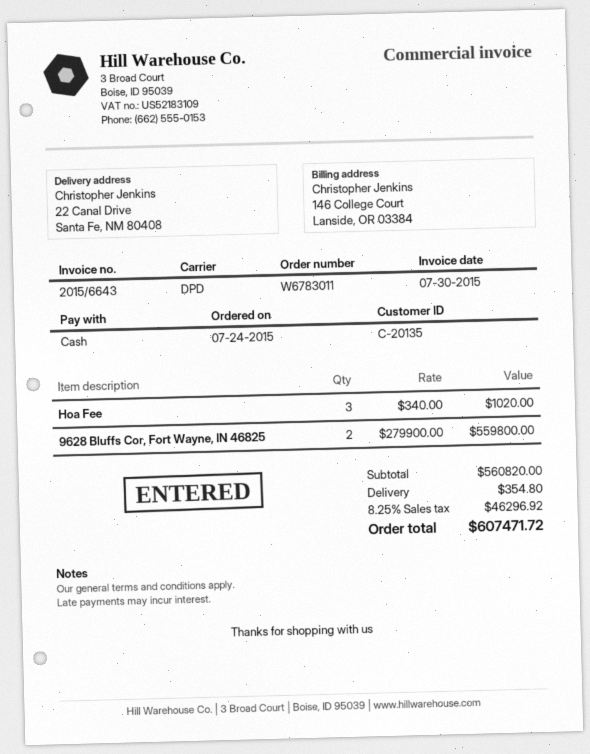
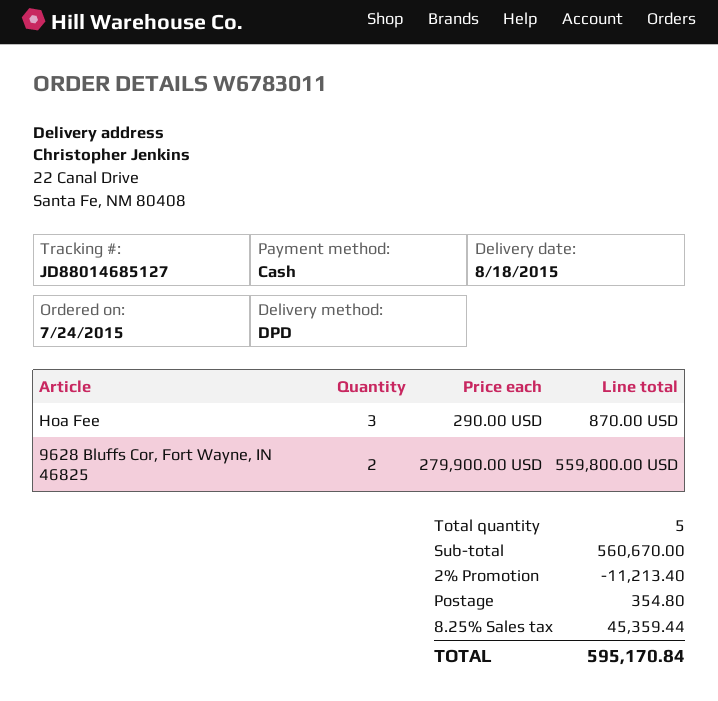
Hoa Fee: 3 x 340.00 = 1020.00 -> 3 x 290.00 = 870.00
subtotal: 560820.00 -> 560670.00
discount: none -> 2% = 11213.40
tax: 8.25% = 46296.92 -> 8.25% = 45359.44
total: 607471.72 -> 595170.84

